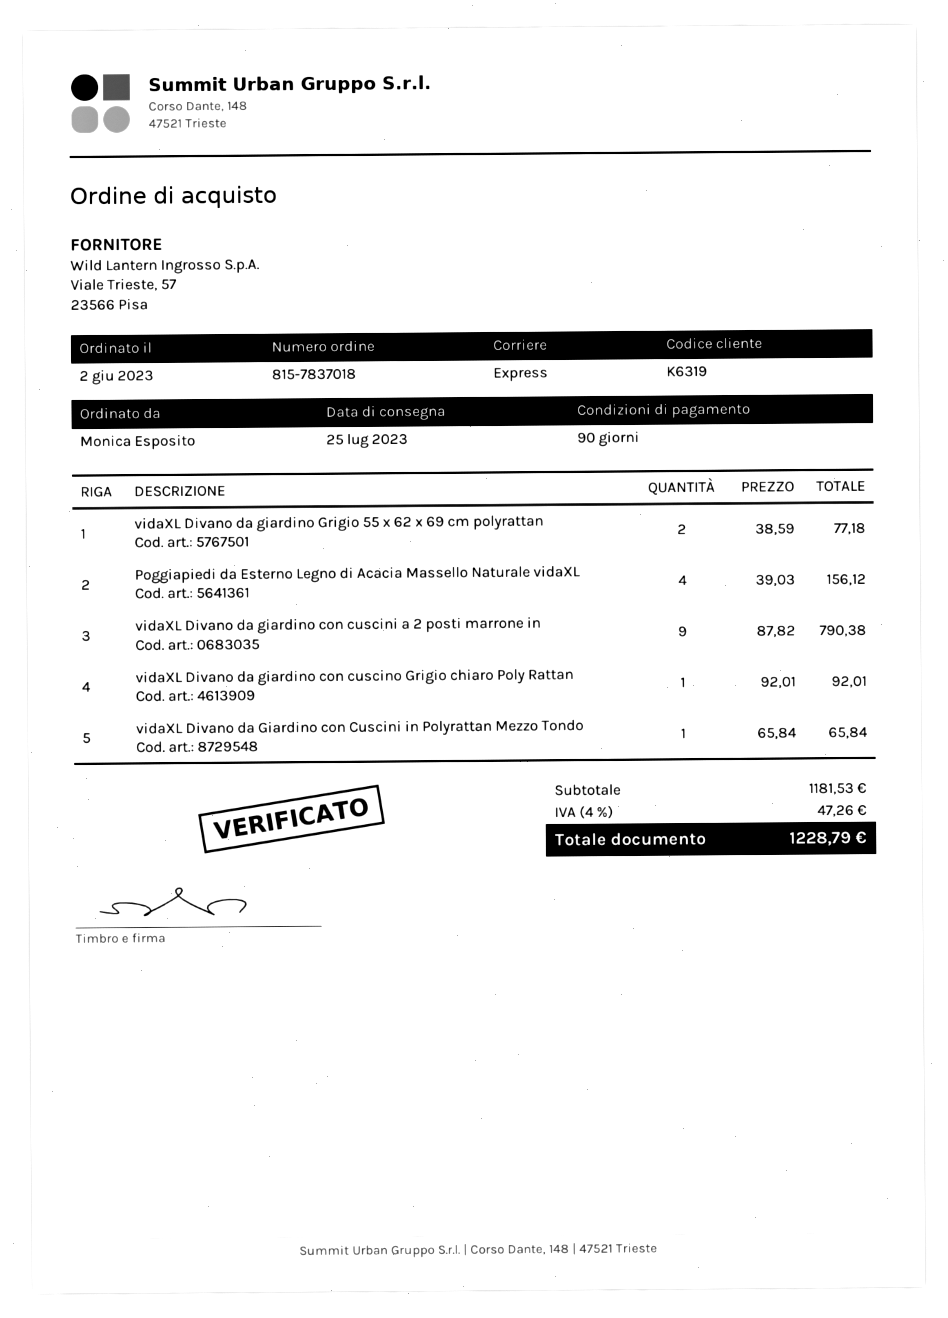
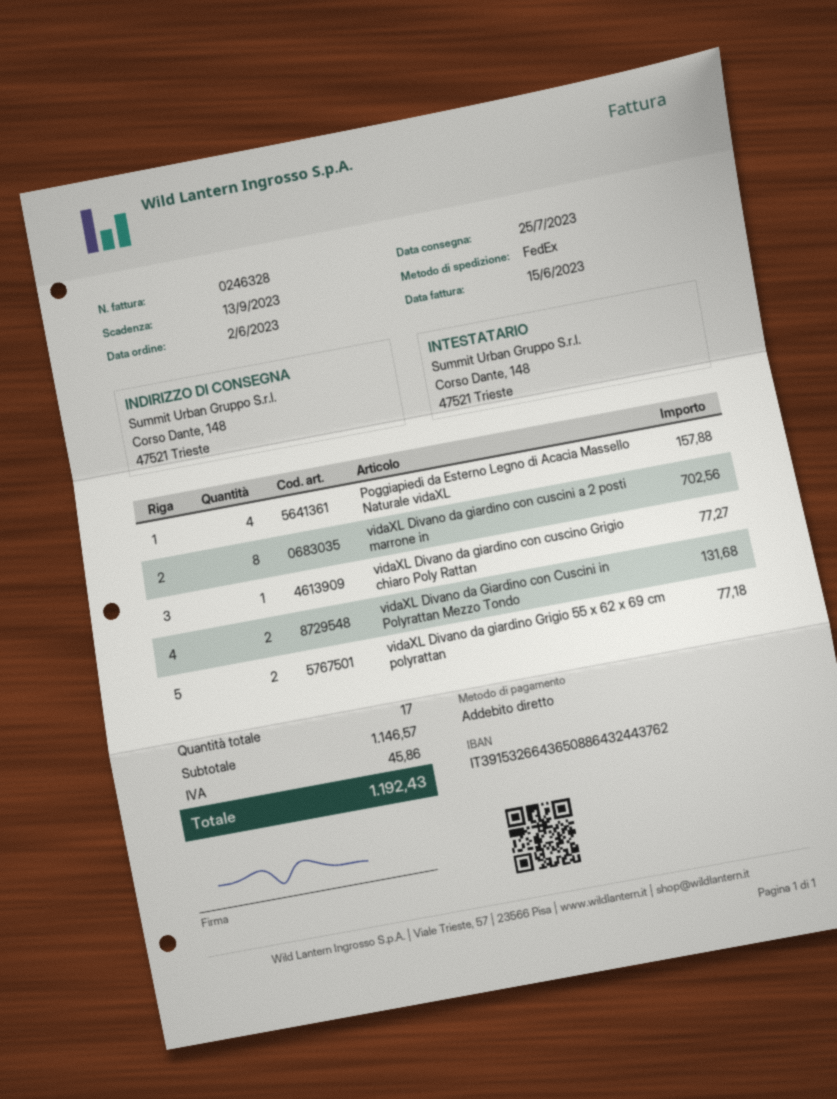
shipping method: express -> FedEx
Poggiapiedi da Esterno Legno di Acacia Massello Naturale vidaXL: 4 for 156.12 -> 4 for 157.88
vidaXL Divano da giardino con cuscini a 2 posti marrone in: 9 for 790.38 -> 8 for 702.56
vidaXL Divano da giardino con cuscino Grigio chiaro Poly Rattan: 1 for 92.01 -> 1 for 77.27
vidaXL Divano da Giardino con Cuscini in Polyrattan Mezzo Tondo: 1 for 65.84 -> 2 for 131.68
subtotal: 1181.53 -> 1146.57
tax: 47.26 -> 45.86
total: 1228.79 -> 1192.43

